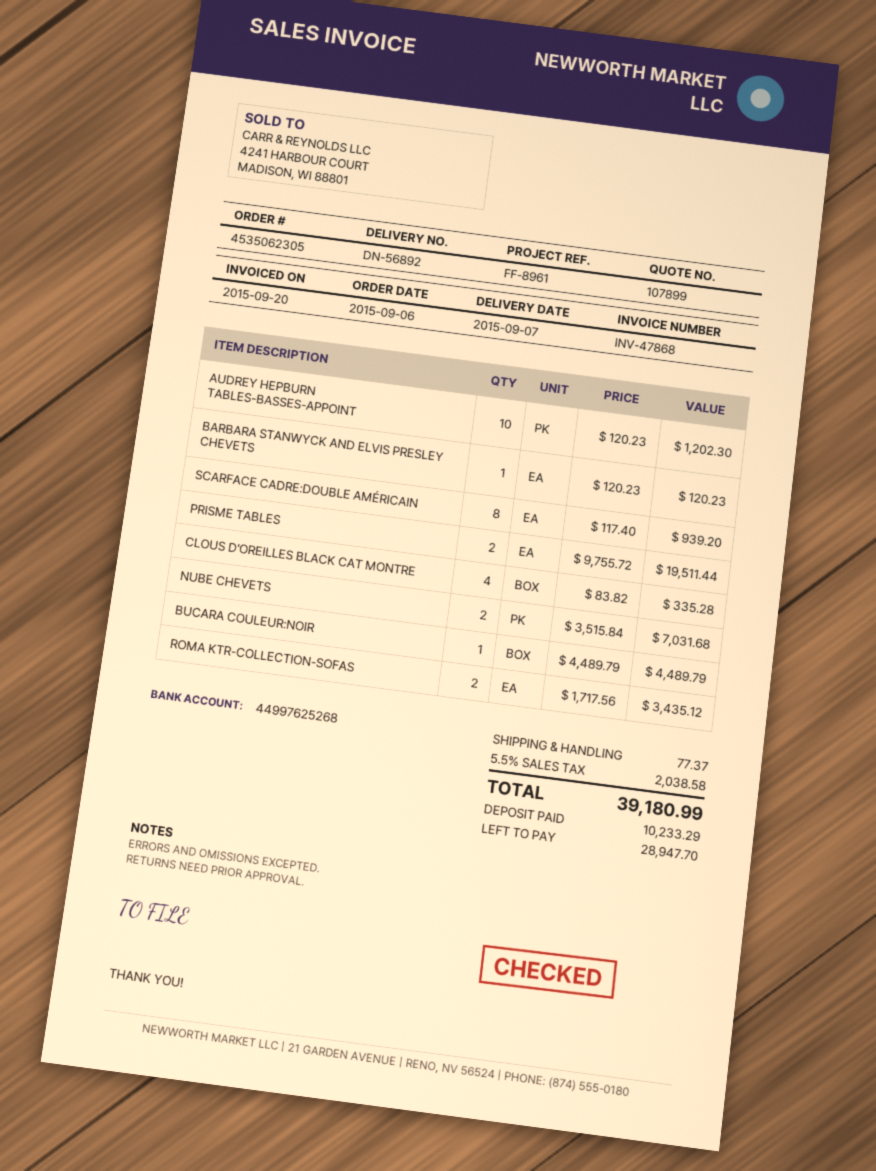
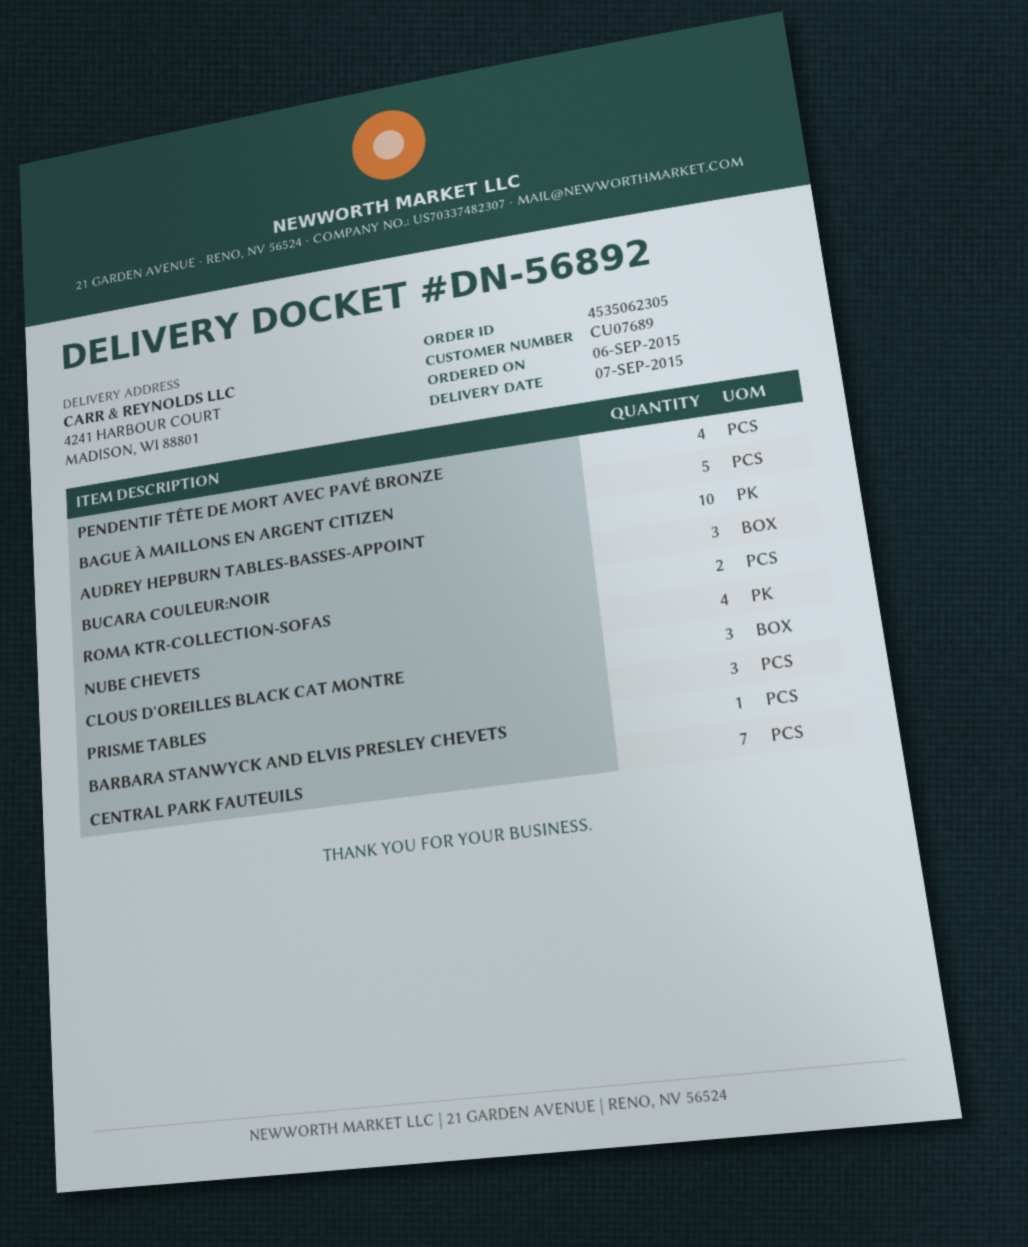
SCARFACE CADRE:DOUBLE AMÉRICAIN: 8 -> none
PRISME TABLES: 2 -> 3
CLOUS D'OREILLES BLACK CAT MONTRE: 4 -> 3
NUBE CHEVETS: 2 -> 4
BUCARA COULEUR:NOIR: 1 -> 3
PENDENTIF TÊTE DE MORT AVEC PAVÉ BRONZE: none -> 4
BAGUE À MAILLONS EN ARGENT CITIZEN: none -> 5
CENTRAL PARK FAUTEUILS: none -> 7

